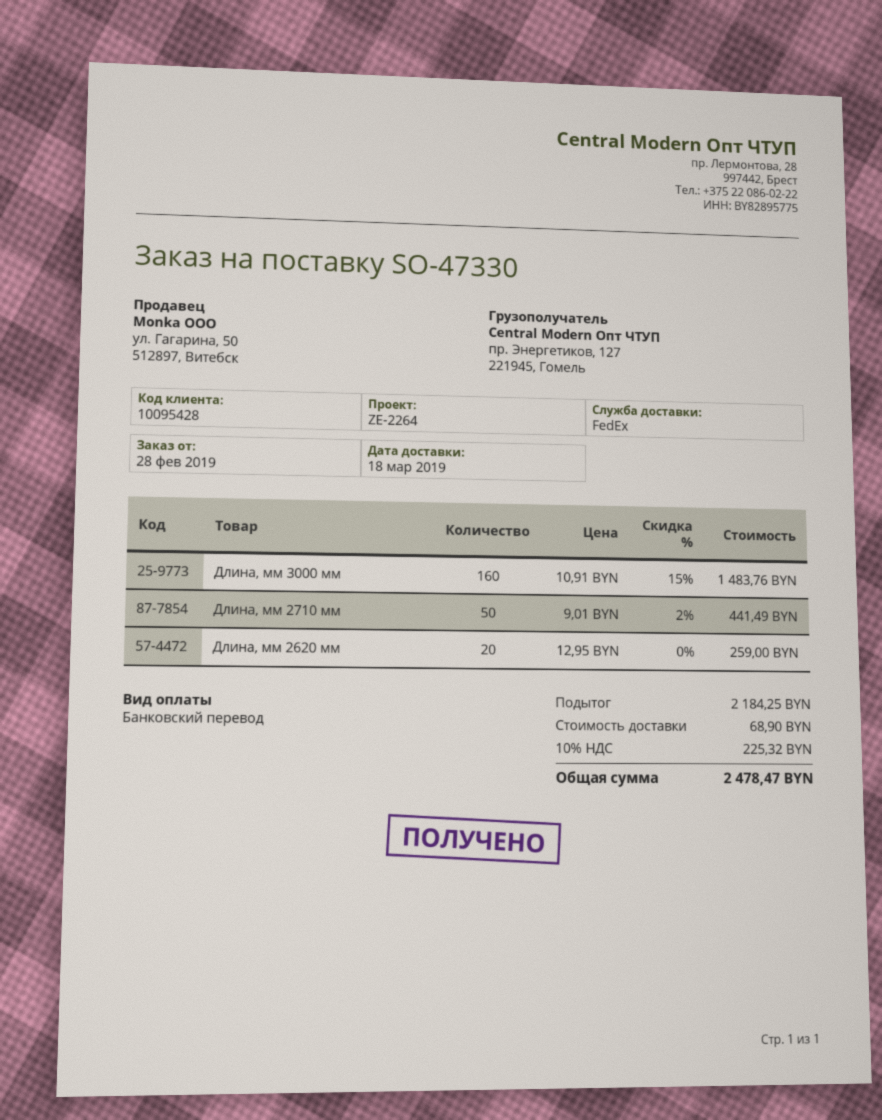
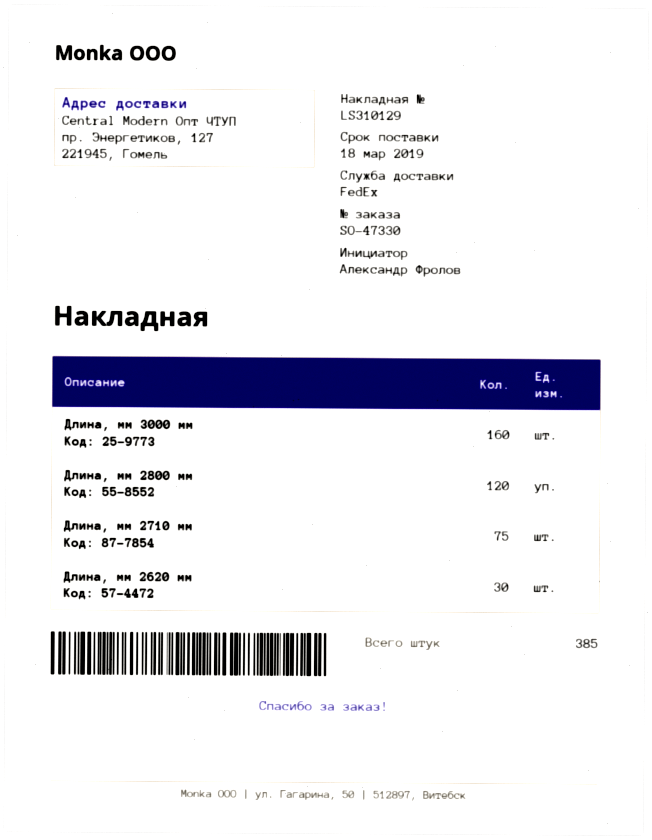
Длина, мм 2710 мм: 50 -> 75
Длина, мм 2620 мм: 20 -> 30
Длина, мм 2800 мм: none -> 120

